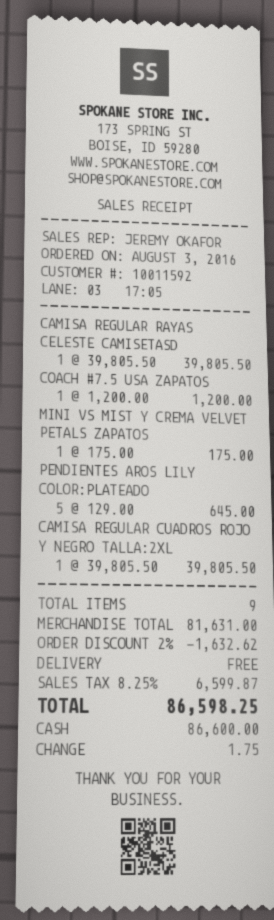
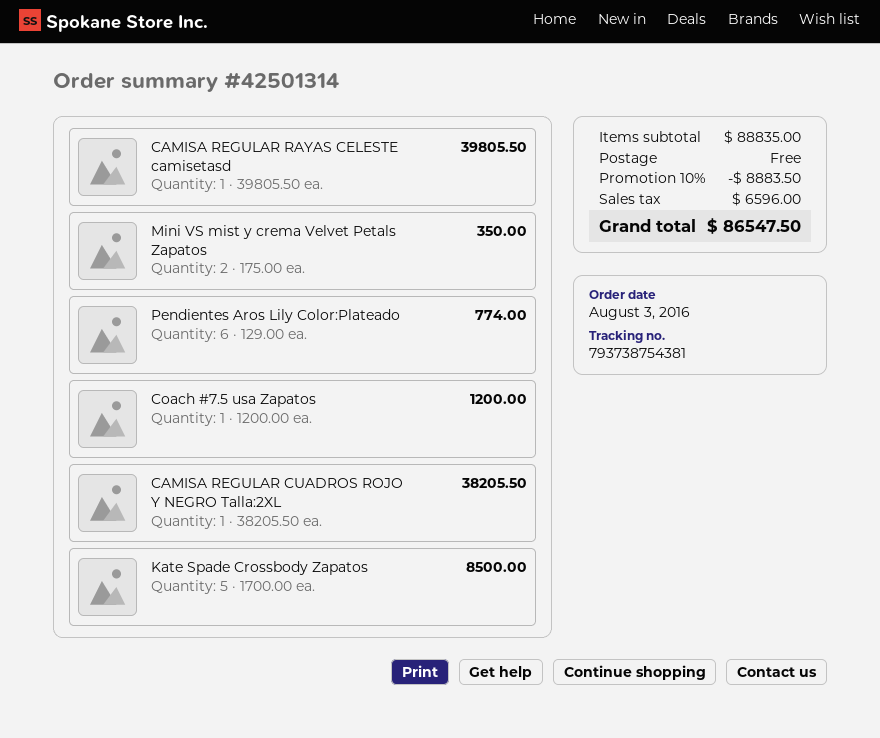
MINI VS MIST Y CREMA VELVET PETALS ZAPATOS: 1 x 175.00 = 175.00 -> 2 x 175.00 = 350.00
PENDIENTES AROS LILY COLOR:PLATEADO: 5 x 129.00 = 645.00 -> 6 x 129.00 = 774.00
CAMISA REGULAR CUADROS ROJO Y NEGRO TALLA:2XL: 1 x 39805.50 = 39805.50 -> 1 x 38205.50 = 38205.50
Kate Spade Crossbody Zapatos: none -> 5 x 1700.00 = 8500.00
subtotal: 81631.00 -> 88835.00
discount: 2% = 1632.62 -> 10% = 8883.50
tax: 6599.87 -> 6596.00
total: 86598.25 -> 86547.50

